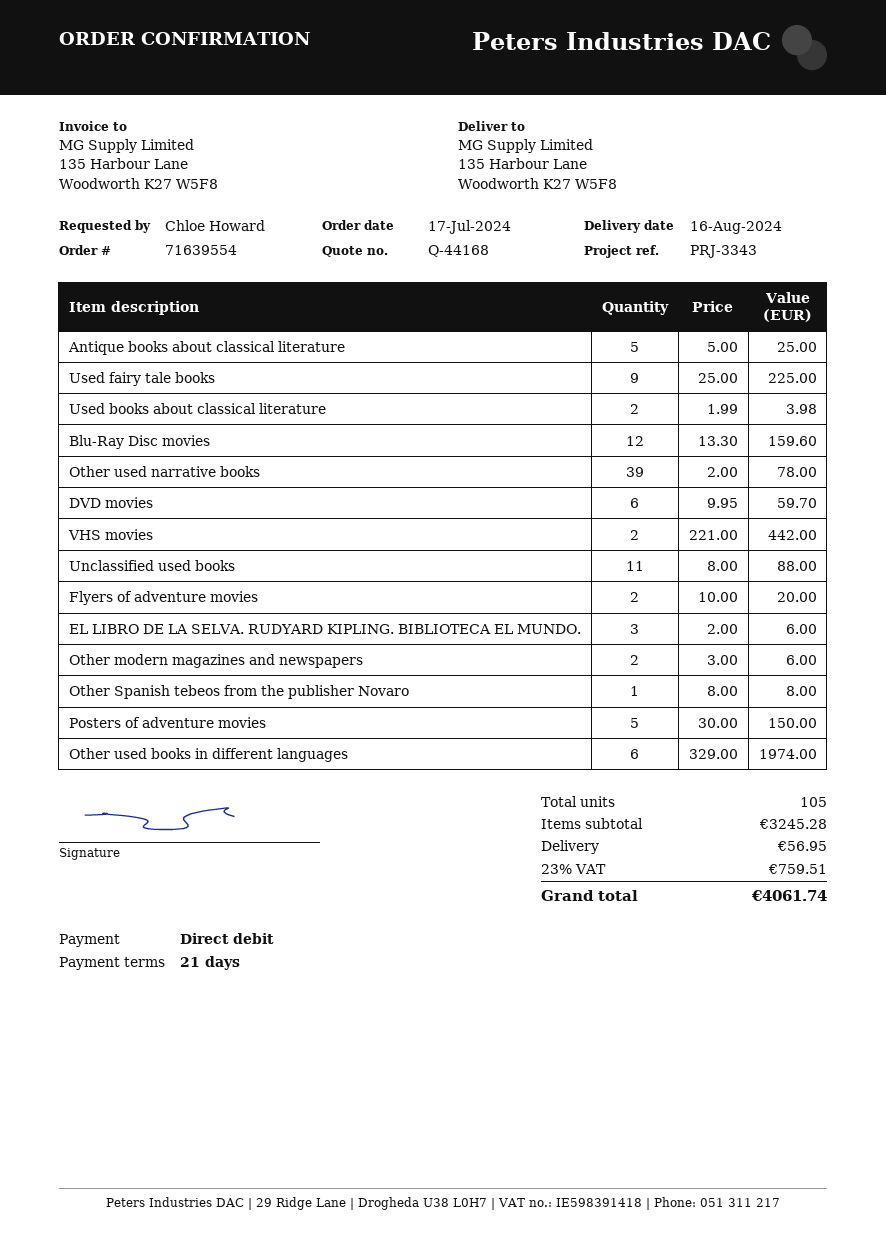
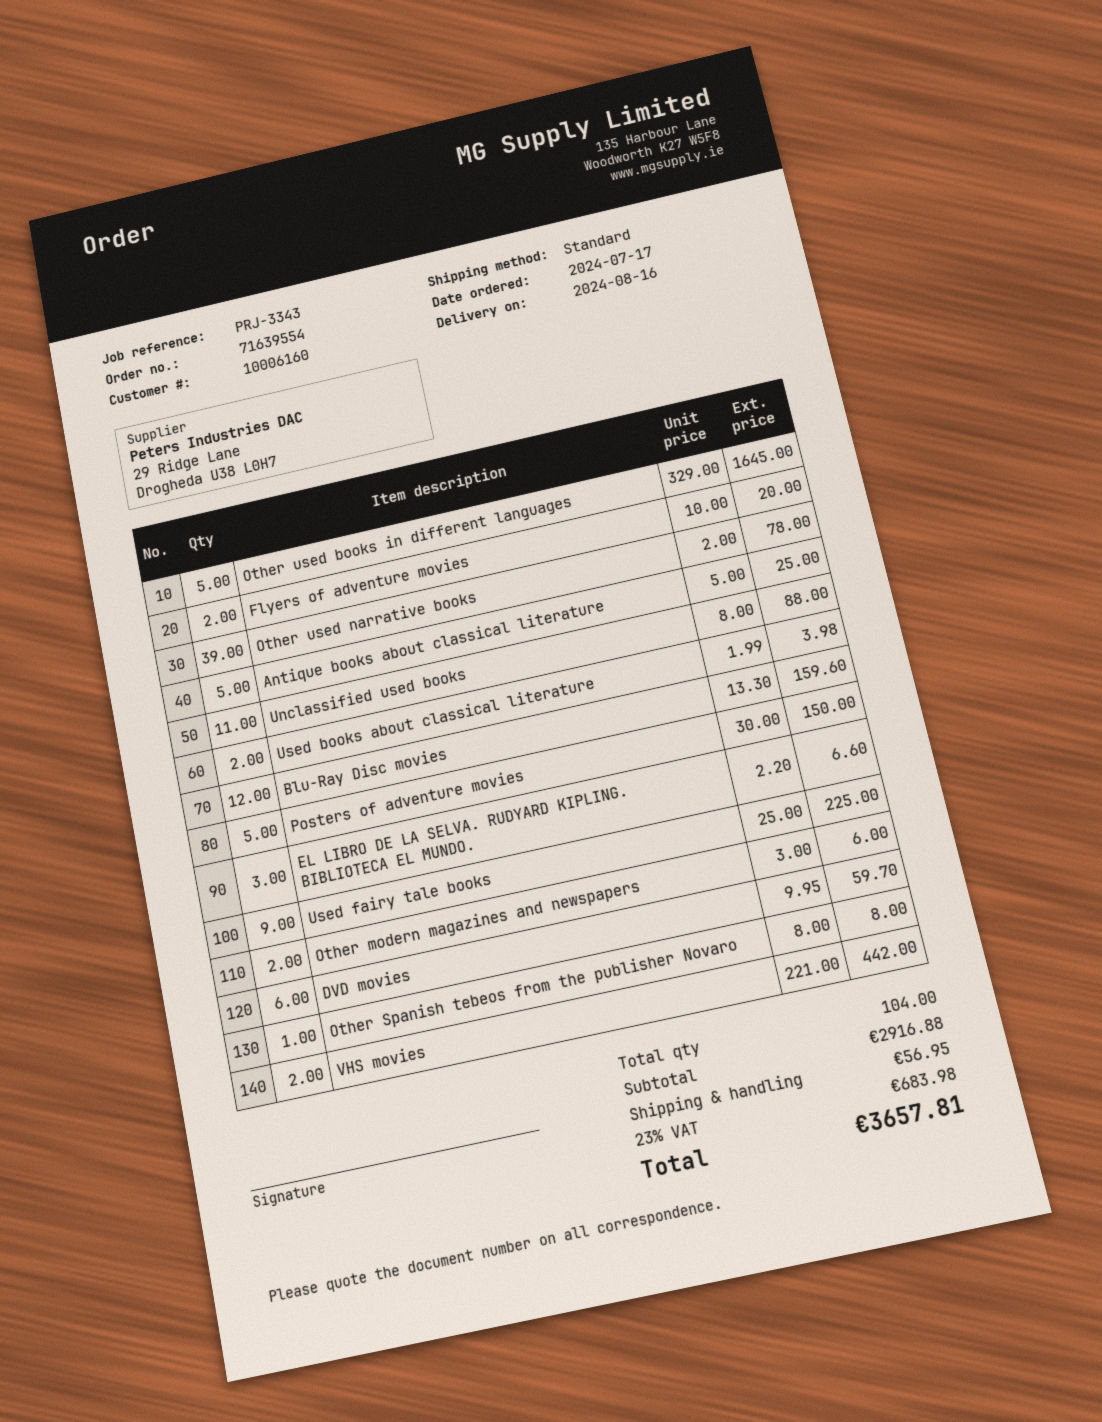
EL LIBRO DE LA SELVA. RUDYARD KIPLING. BIBLIOTECA EL MUNDO.: 3 x 2.00 = 6.00 -> 3 x 2.20 = 6.60
Other used books in different languages: 6 x 329.00 = 1974.00 -> 5 x 329.00 = 1645.00
total quantity: 105 -> 104
subtotal: 3245.28 -> 2916.88
tax: 23% = 759.51 -> 23% = 683.98
total: 4061.74 -> 3657.81

